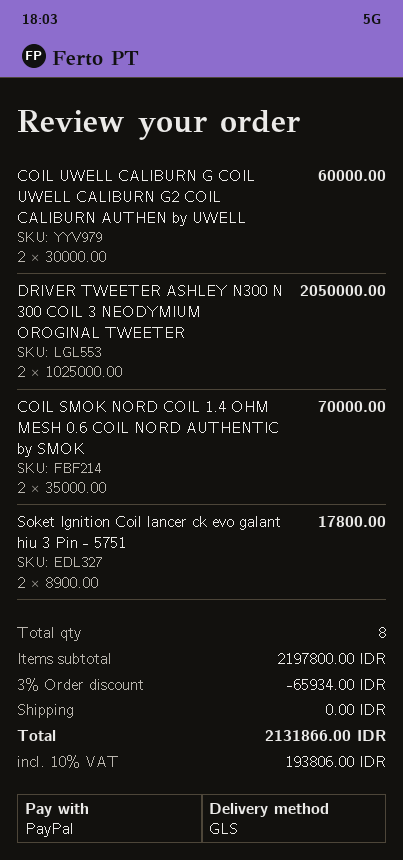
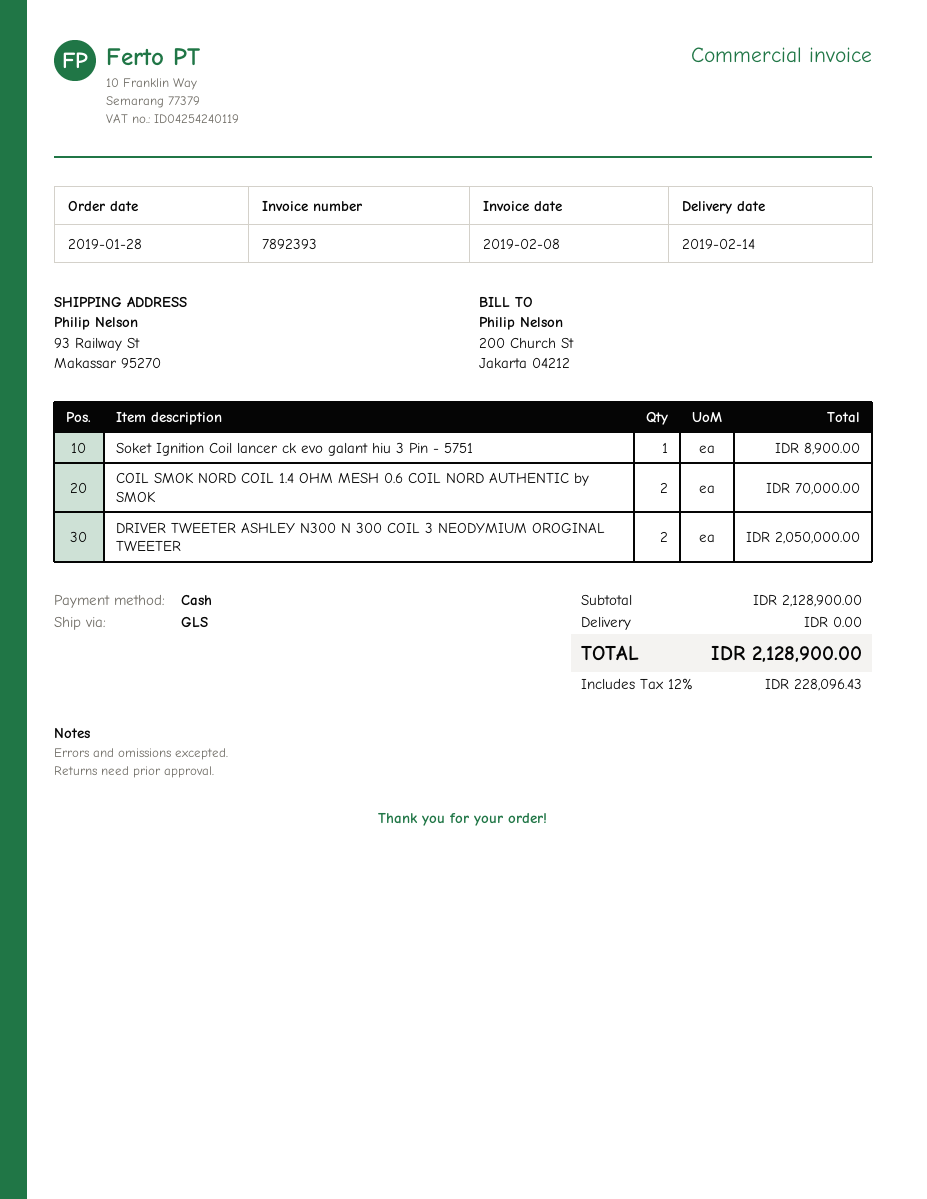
payment method: PayPal -> cash
COIL UWELL CALIBURN G COIL UWELL CALIBURN G2 COIL CALIBURN AUTHEN by UWELL: 2 for 60000.00 -> none
Soket Ignition Coil lancer ck evo galant hiu 3 Pin - 5751: 2 for 17800.00 -> 1 for 8900.00
subtotal: 2197800.00 -> 2128900.00
discount: 3% = 65934.00 -> none
tax: 10% = 193806.00 -> 12% = 228096.43
total: 2131866.00 -> 2128900.00

